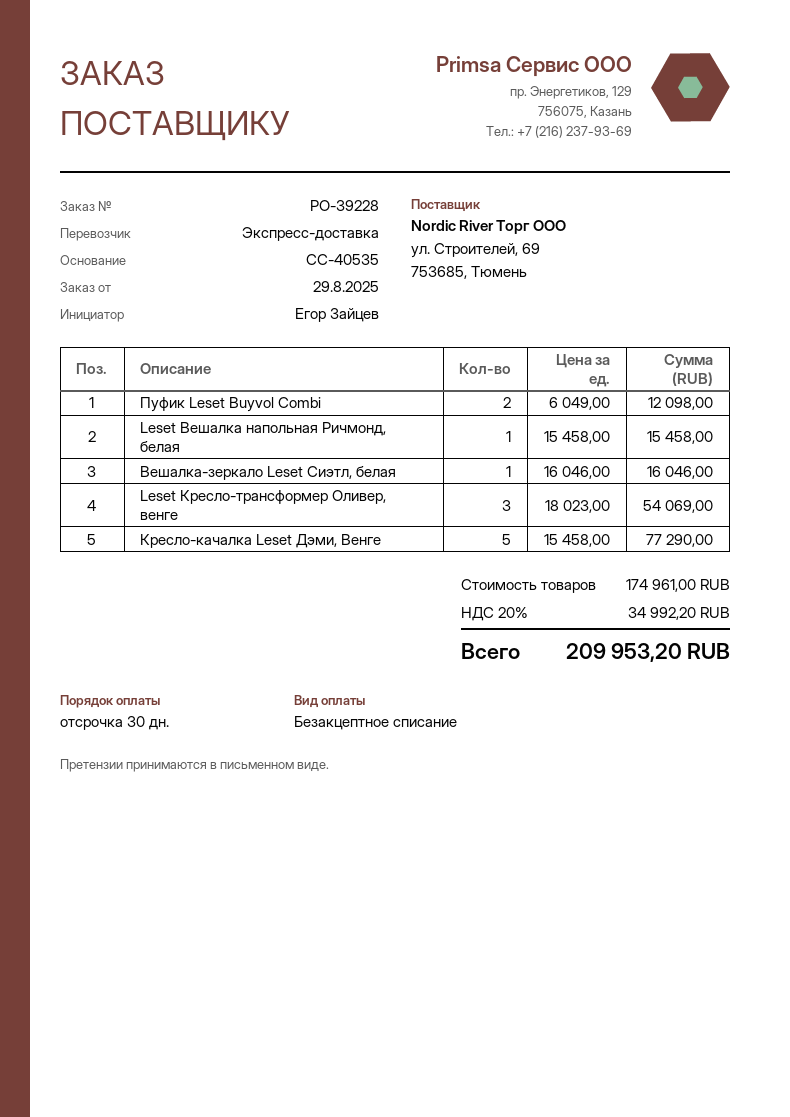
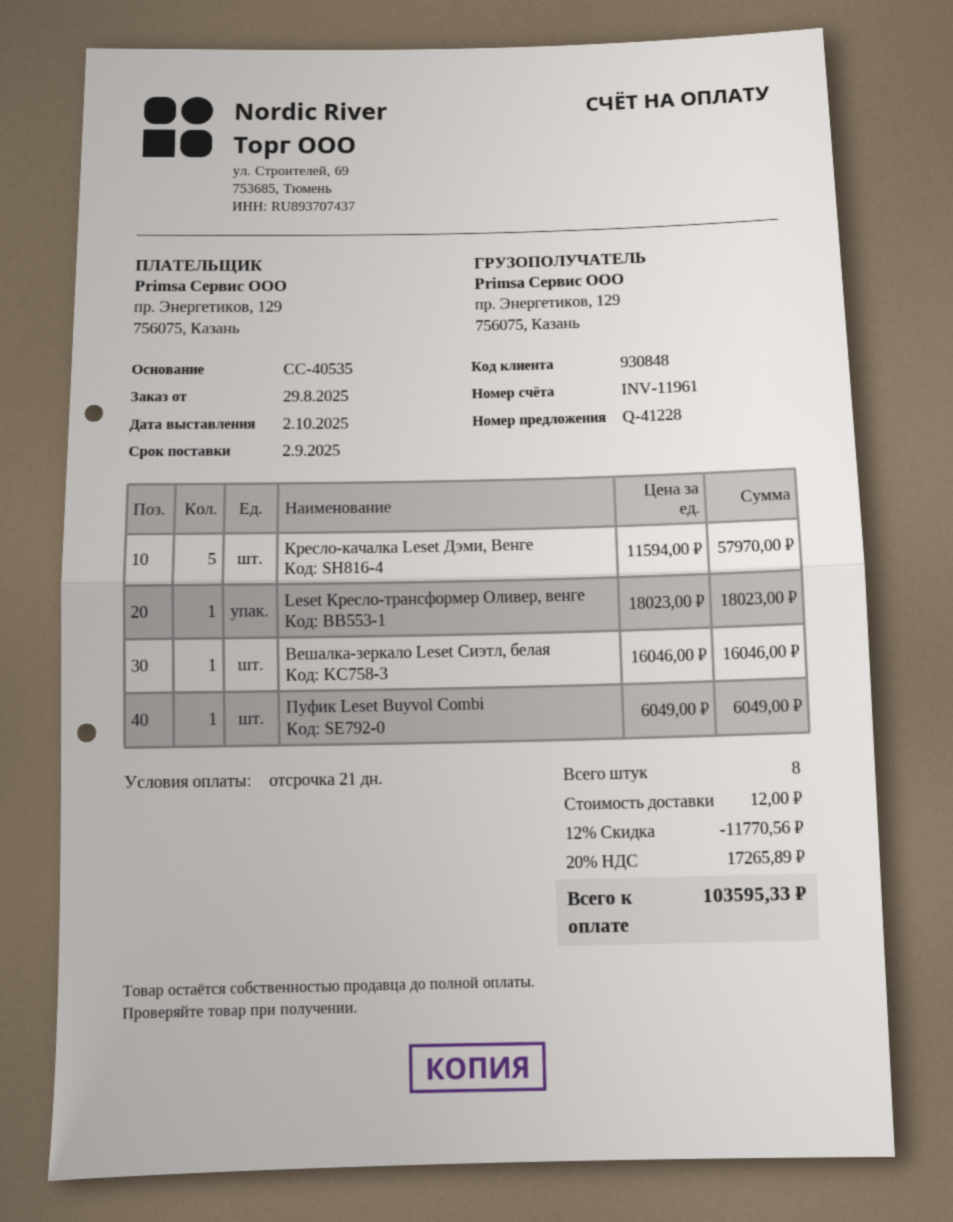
payment terms: 30 days -> 21 days
Пуфик Leset Buyvol Combi: 2 x 6049.00 = 12098.00 -> 1 x 6049.00 = 6049.00
Leset Вешалка напольная Ричмонд, белая: 1 x 15458.00 = 15458.00 -> none
Leset Кресло-трансформер Оливер, венге: 3 x 18023.00 = 54069.00 -> 1 x 18023.00 = 18023.00
Кресло-качалка Leset Дэми, Венге: 5 x 15458.00 = 77290.00 -> 5 x 11594.00 = 57970.00
discount: none -> 12% = 11770.56
shipping: none -> 12.00
tax: 20% = 34992.20 -> 20% = 17265.89
total: 209953.20 -> 103595.33

